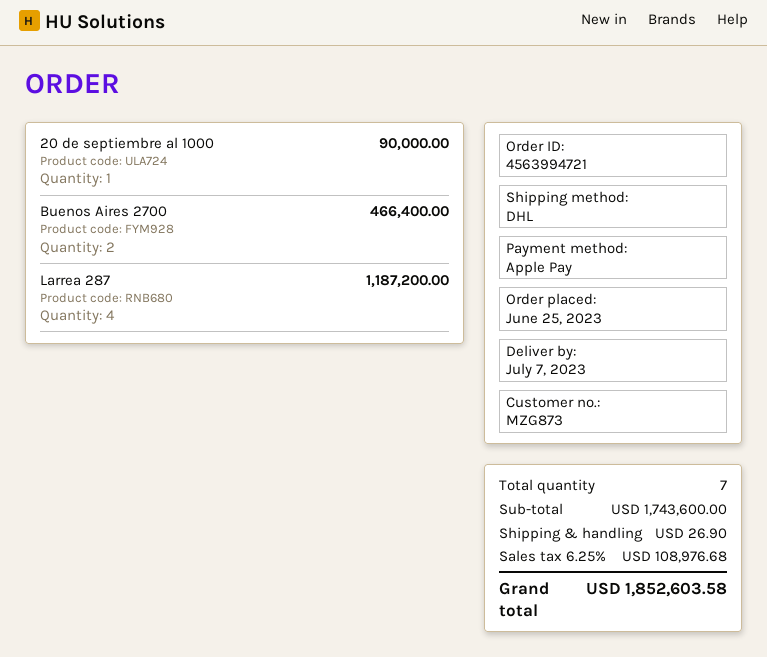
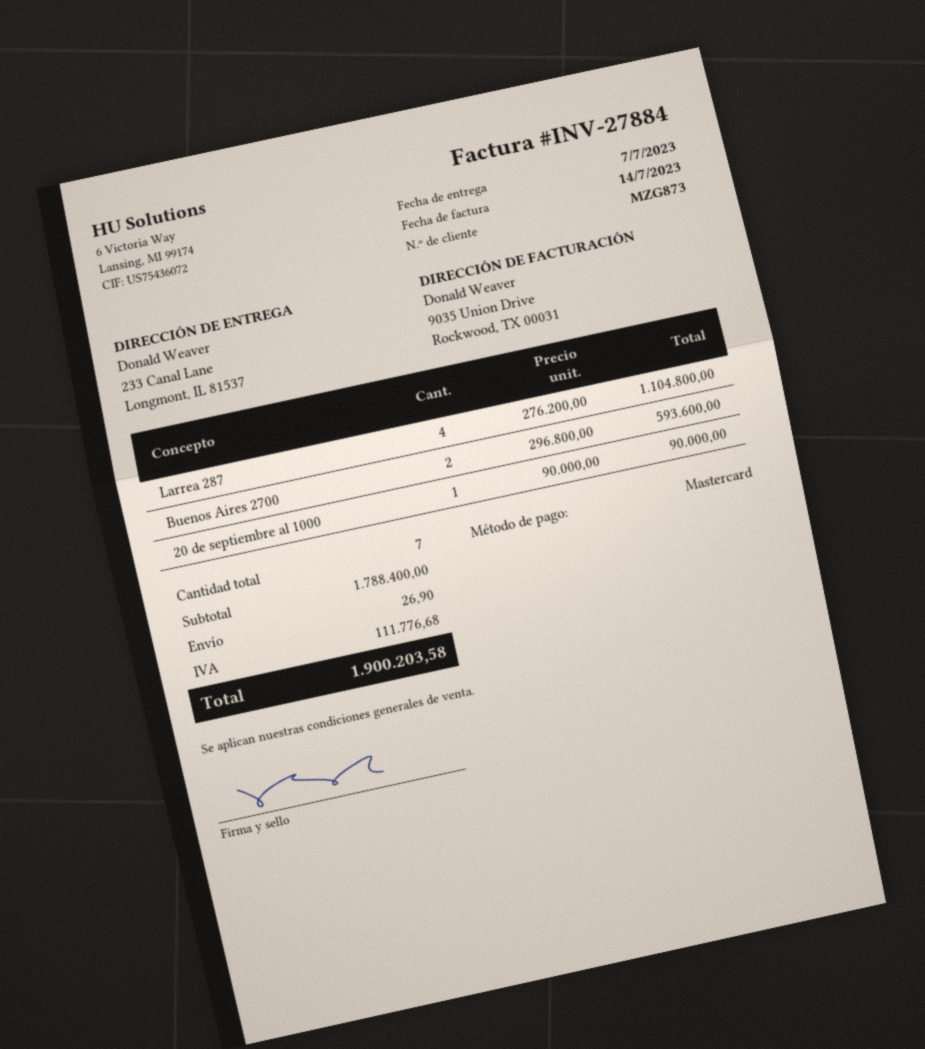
payment method: Apple Pay -> Mastercard
Buenos Aires 2700: 2 for 466400.00 -> 2 for 593600.00
Larrea 287: 4 for 1187200.00 -> 4 for 1104800.00
subtotal: 1743600.00 -> 1788400.00
tax: 108976.68 -> 111776.68
total: 1852603.58 -> 1900203.58

